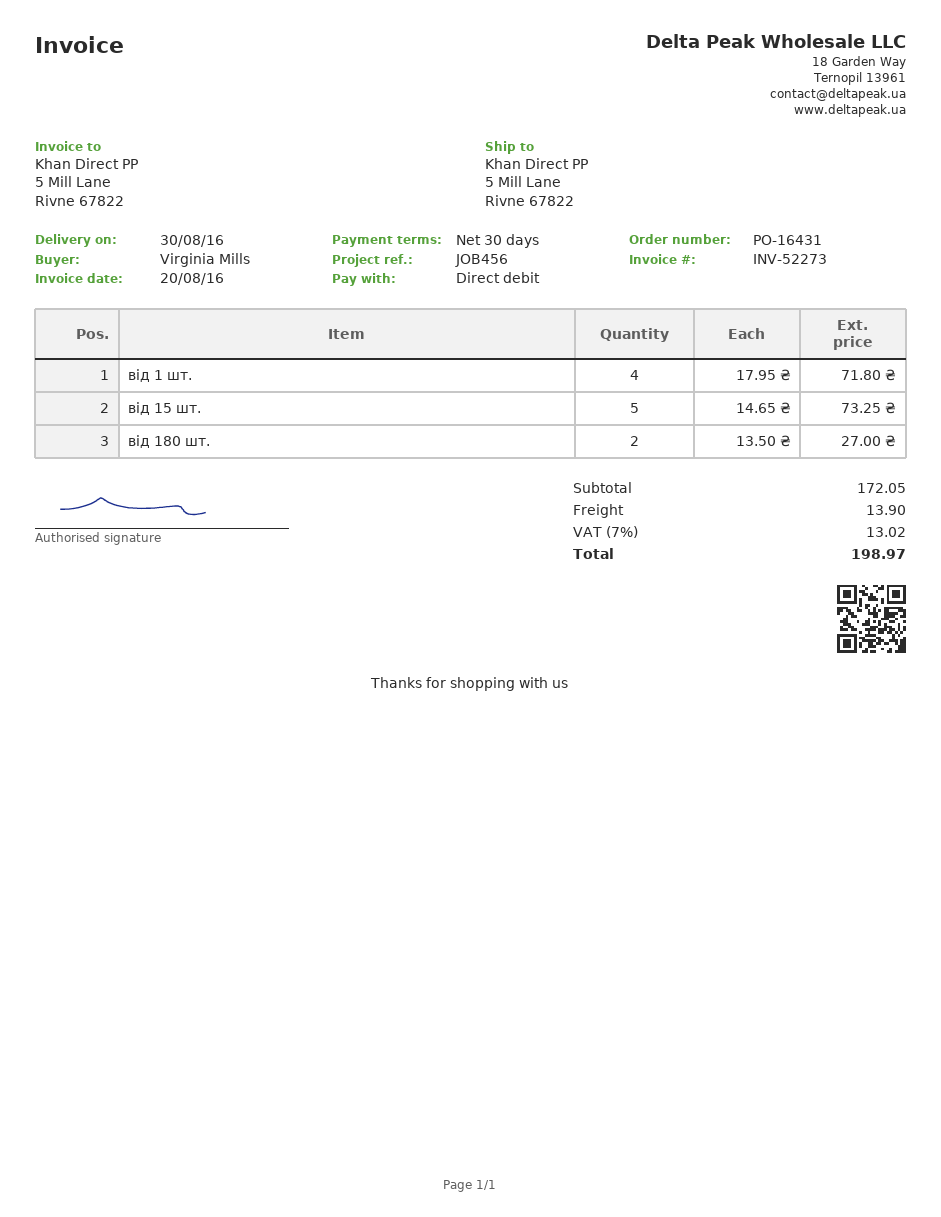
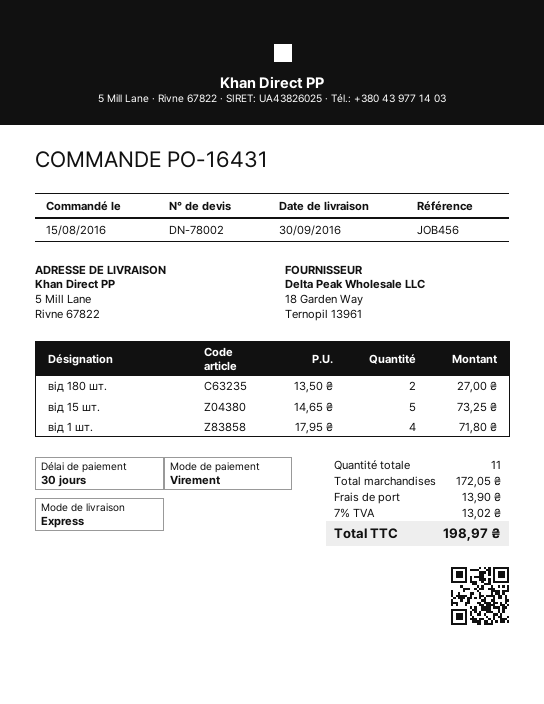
delivery date: 2016-08-30 -> 2016-09-30
payment method: direct debit -> bank transfer

